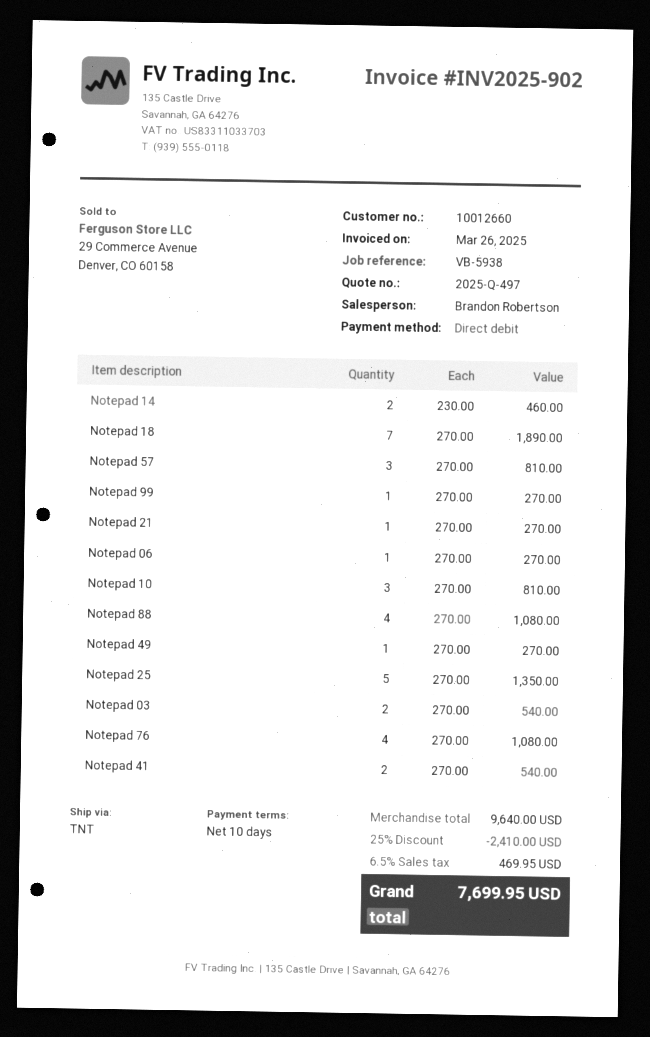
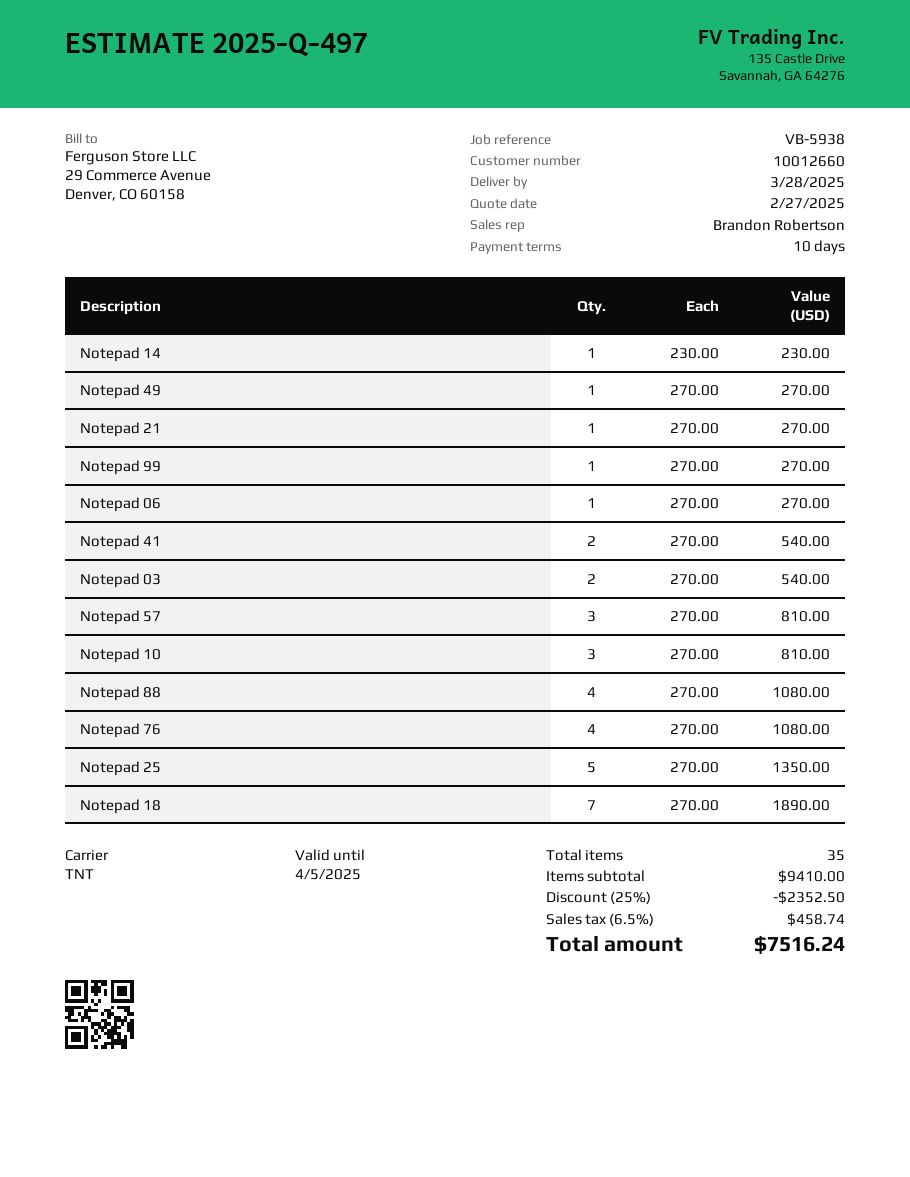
Notepad 14: 2 x 230.00 = 460.00 -> 1 x 230.00 = 230.00
subtotal: 9640.00 -> 9410.00
discount: 25% = 2410.00 -> 25% = 2352.50
tax: 6.5% = 469.95 -> 6.5% = 458.74
total: 7699.95 -> 7516.24

